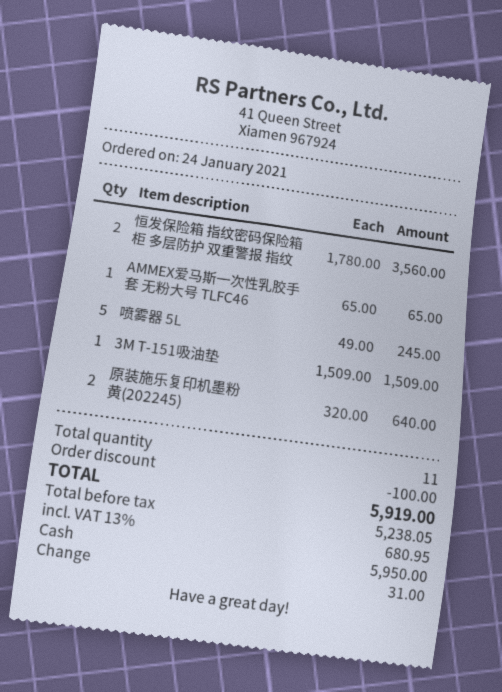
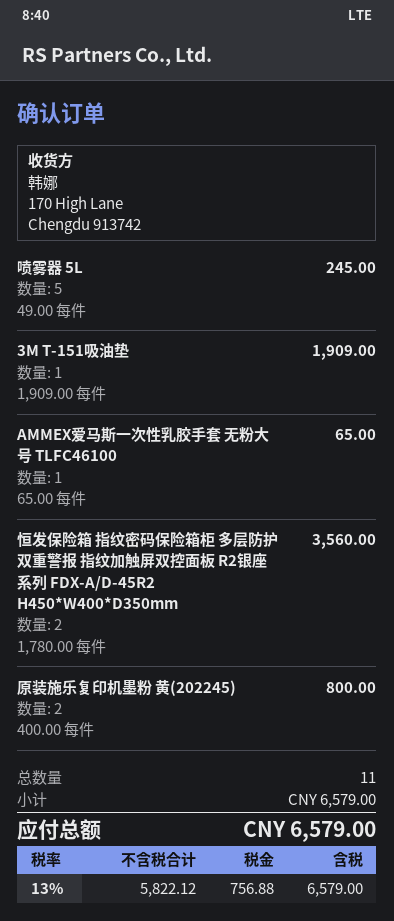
3M T-151吸油垫: 1 x 1509.00 = 1509.00 -> 1 x 1909.00 = 1909.00
原装施乐复印机墨粉 黄(202245): 2 x 320.00 = 640.00 -> 2 x 400.00 = 800.00
discount: 100.00 -> none
net: 5238.05 -> 5822.12
tax: 13% = 680.95 -> 13% = 756.88
total: 5919.00 -> 6579.00

